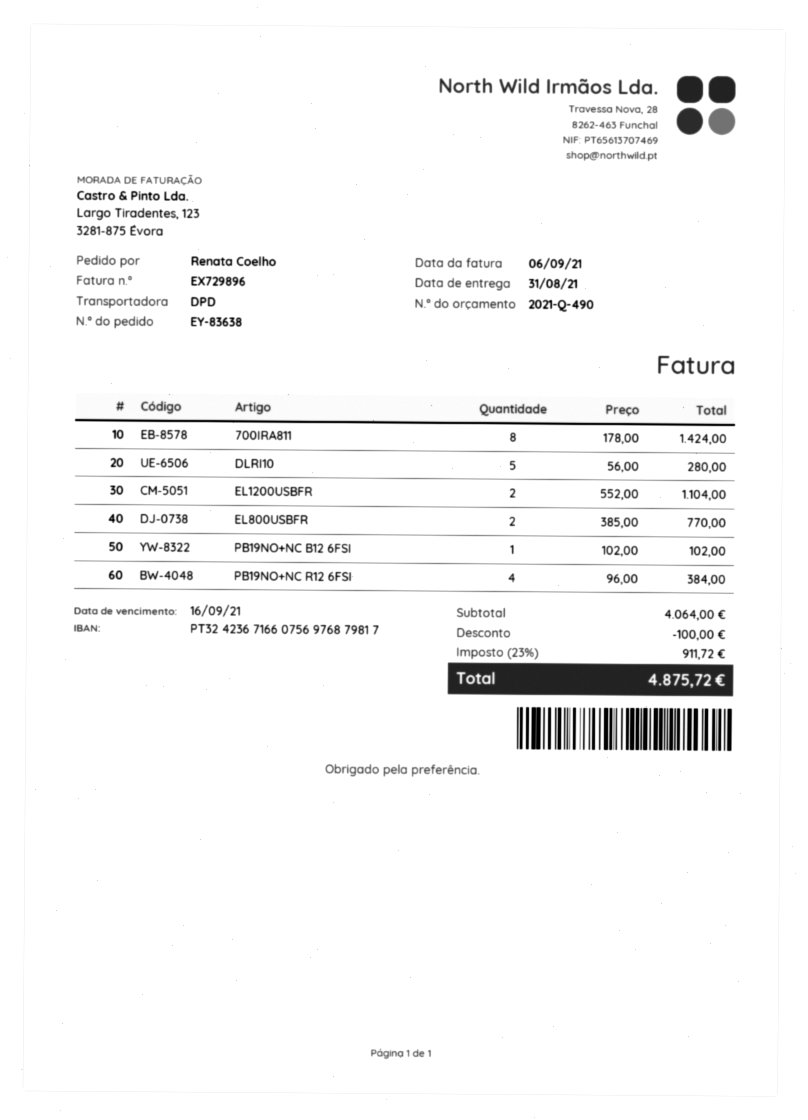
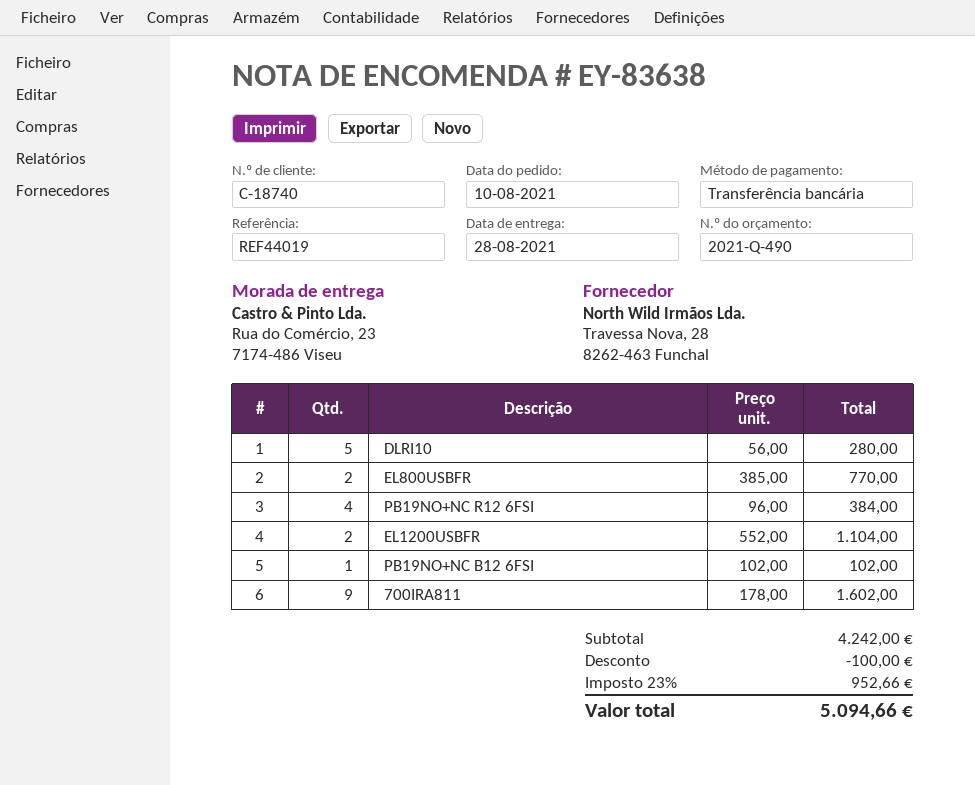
delivery date: 2021-08-31 -> 2021-08-28
700IRA811: 8 x 178.00 = 1424.00 -> 9 x 178.00 = 1602.00
subtotal: 4064.00 -> 4242.00
tax: 23% = 911.72 -> 23% = 952.66
total: 4875.72 -> 5094.66

